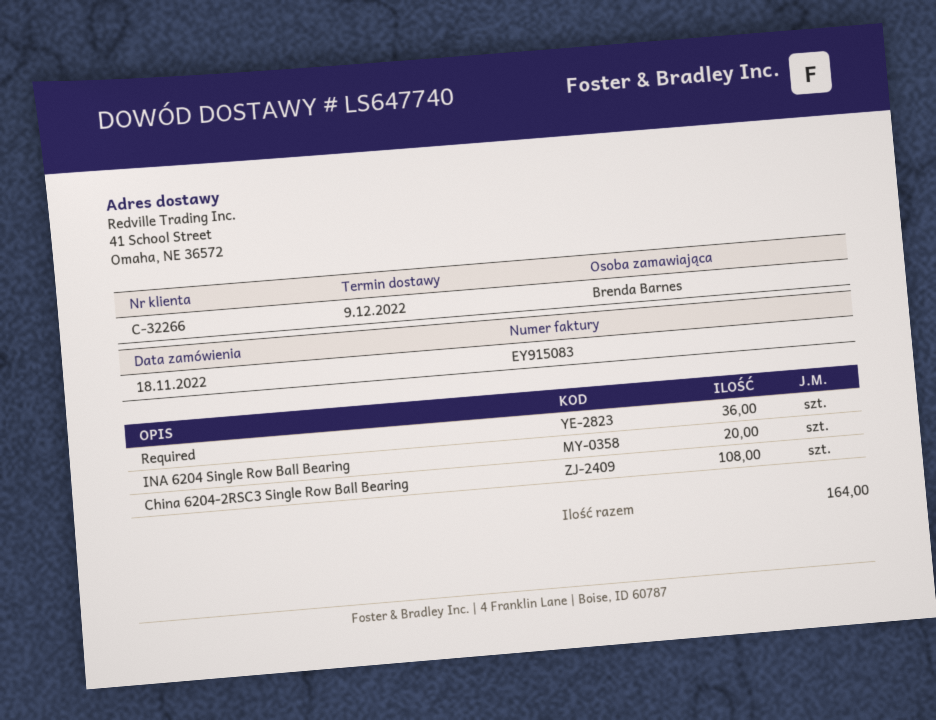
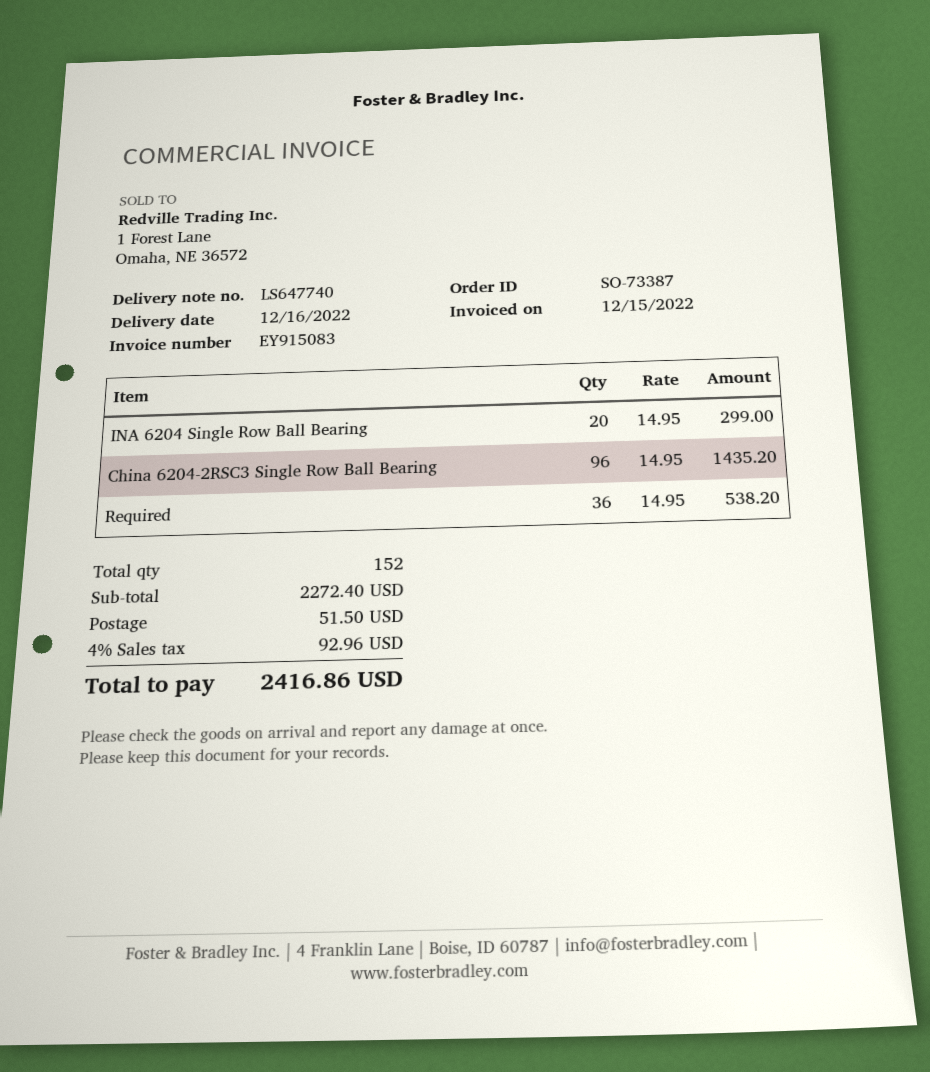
delivery date: 2022-12-09 -> 2022-12-16
China 6204-2RSC3 Single Row Ball Bearing: 108 -> 96
total quantity: 164 -> 152

